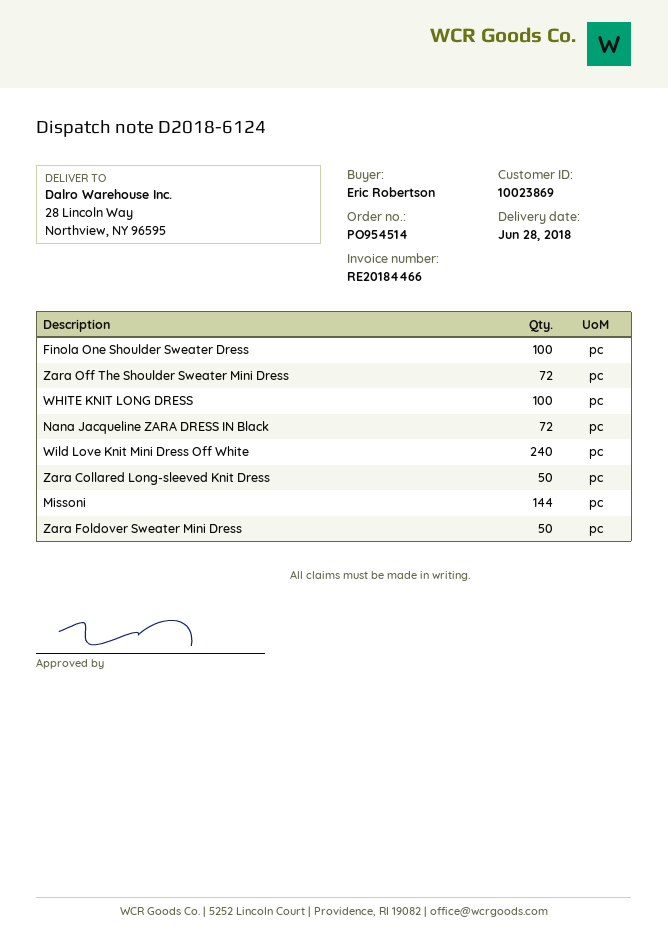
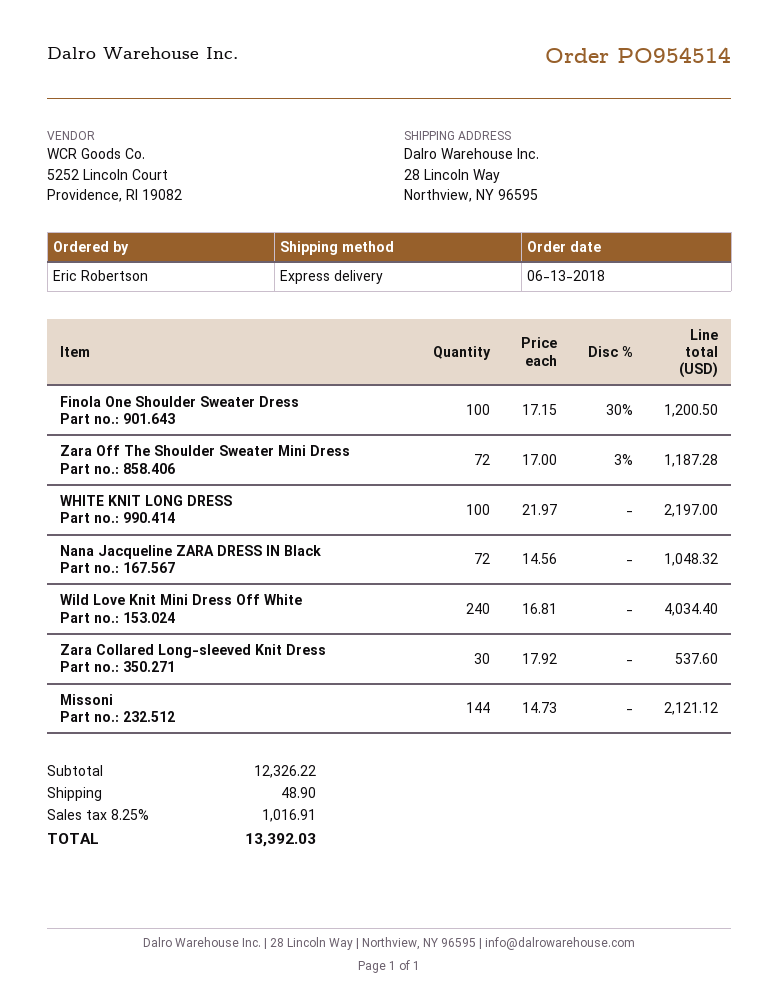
Zara Collared Long-sleeved Knit Dress: 50 -> 30
Zara Foldover Sweater Mini Dress: 50 -> none

